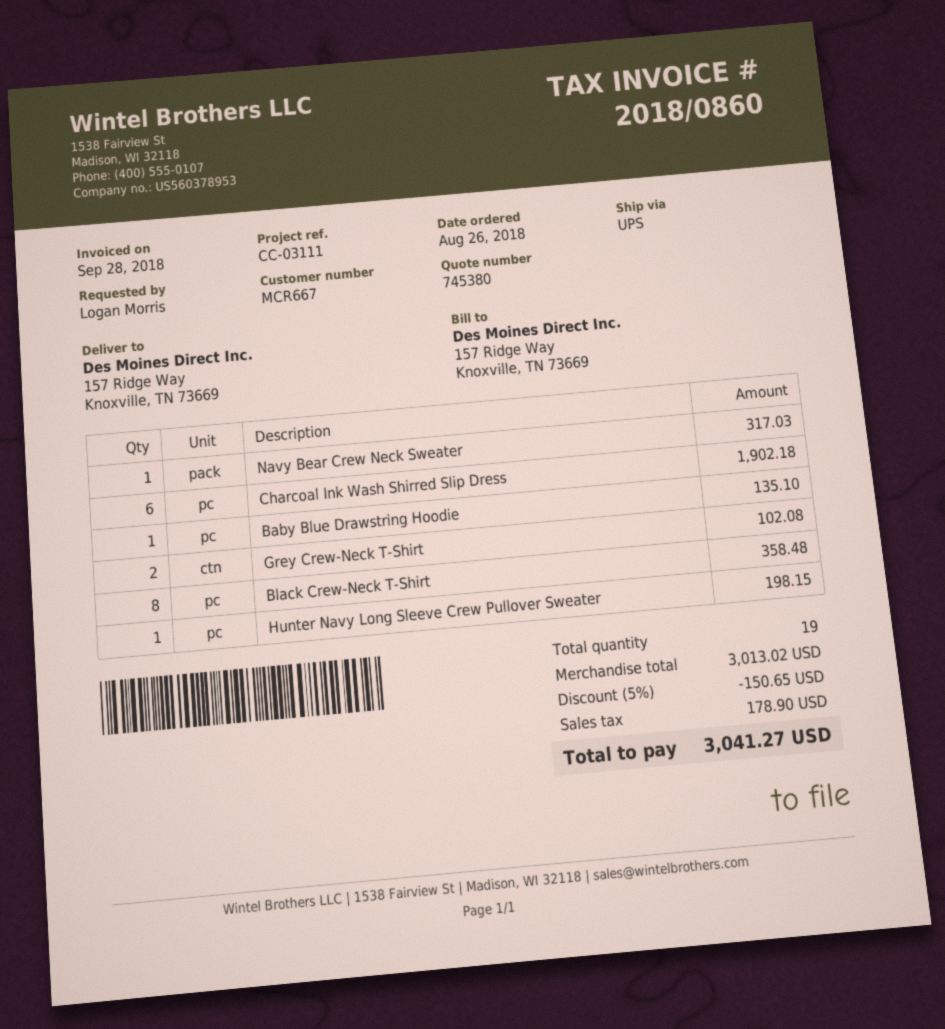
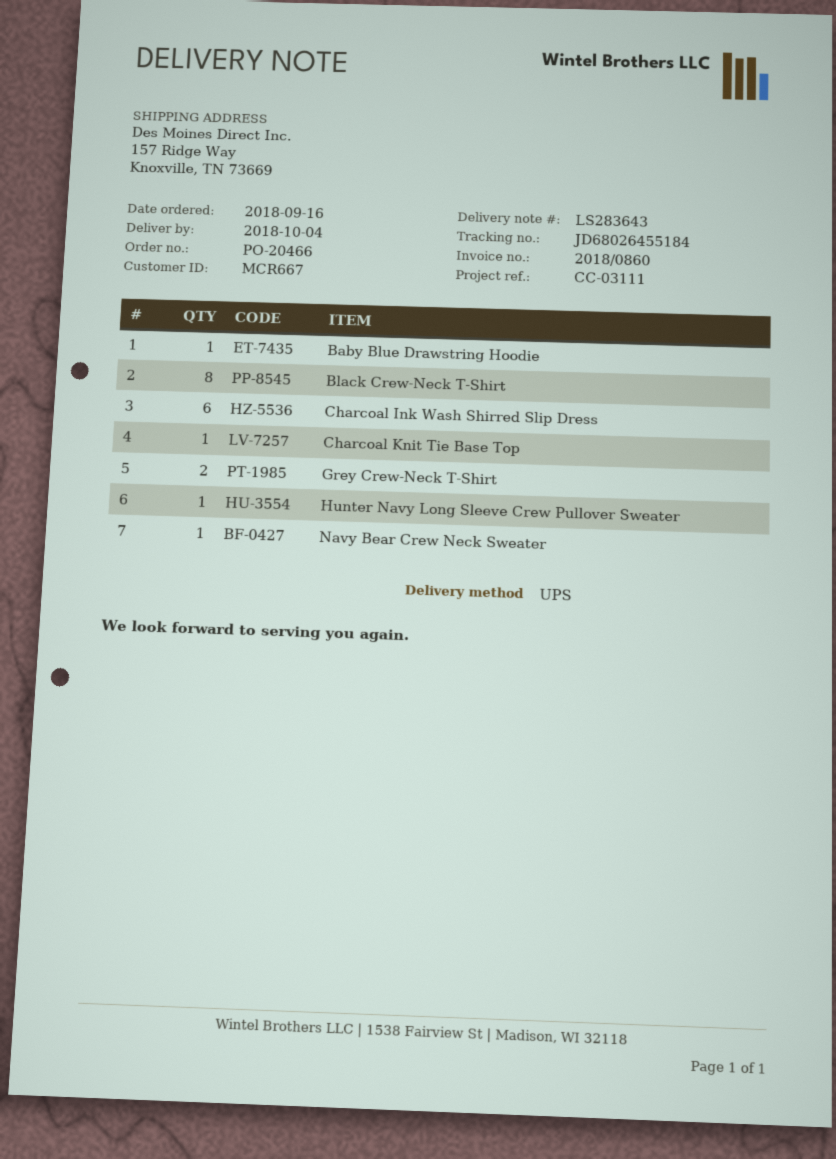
order date: 2018-08-26 -> 2018-09-16
Charcoal Knit Tie Base Top: none -> 1

